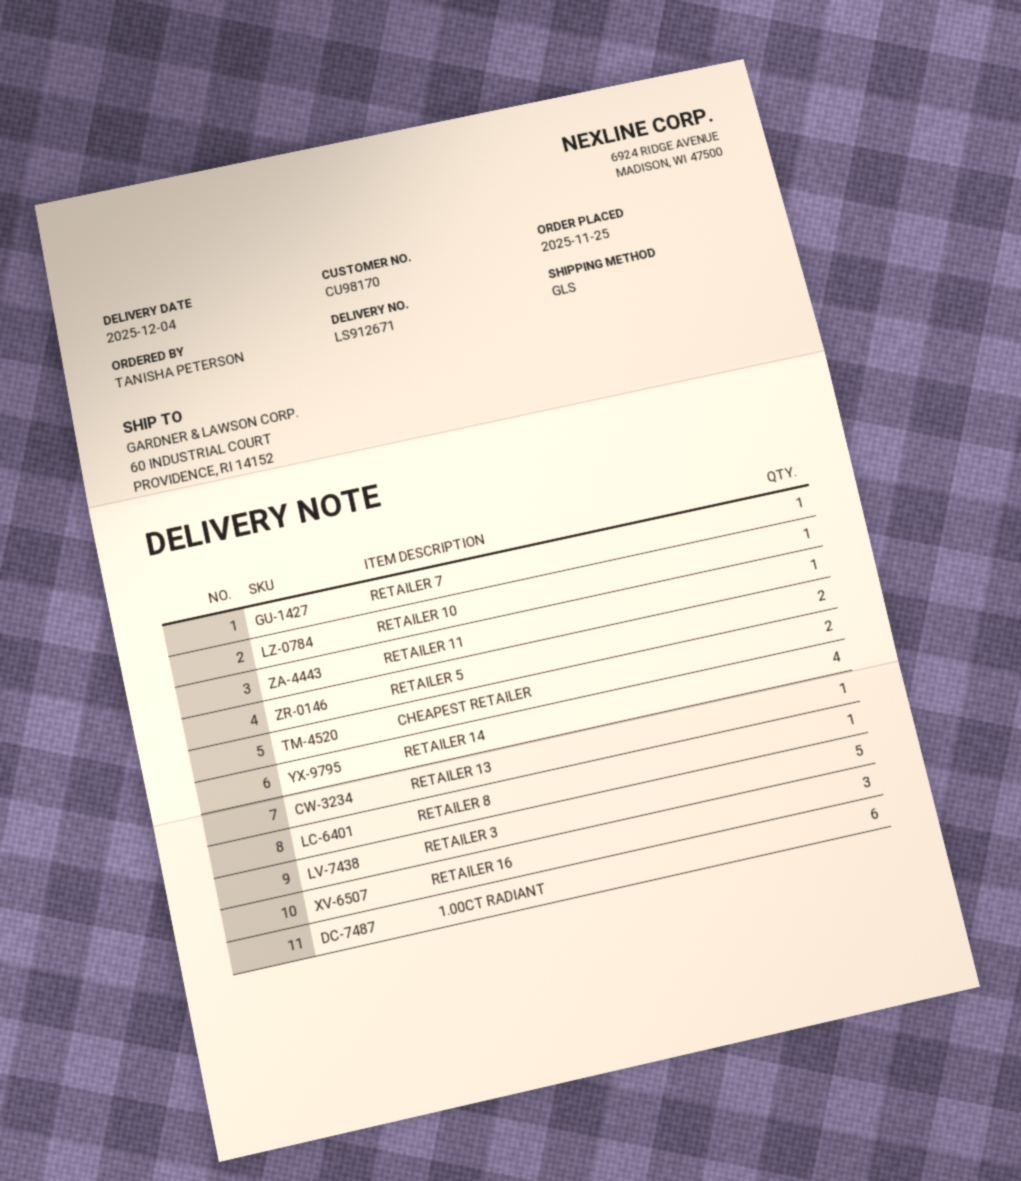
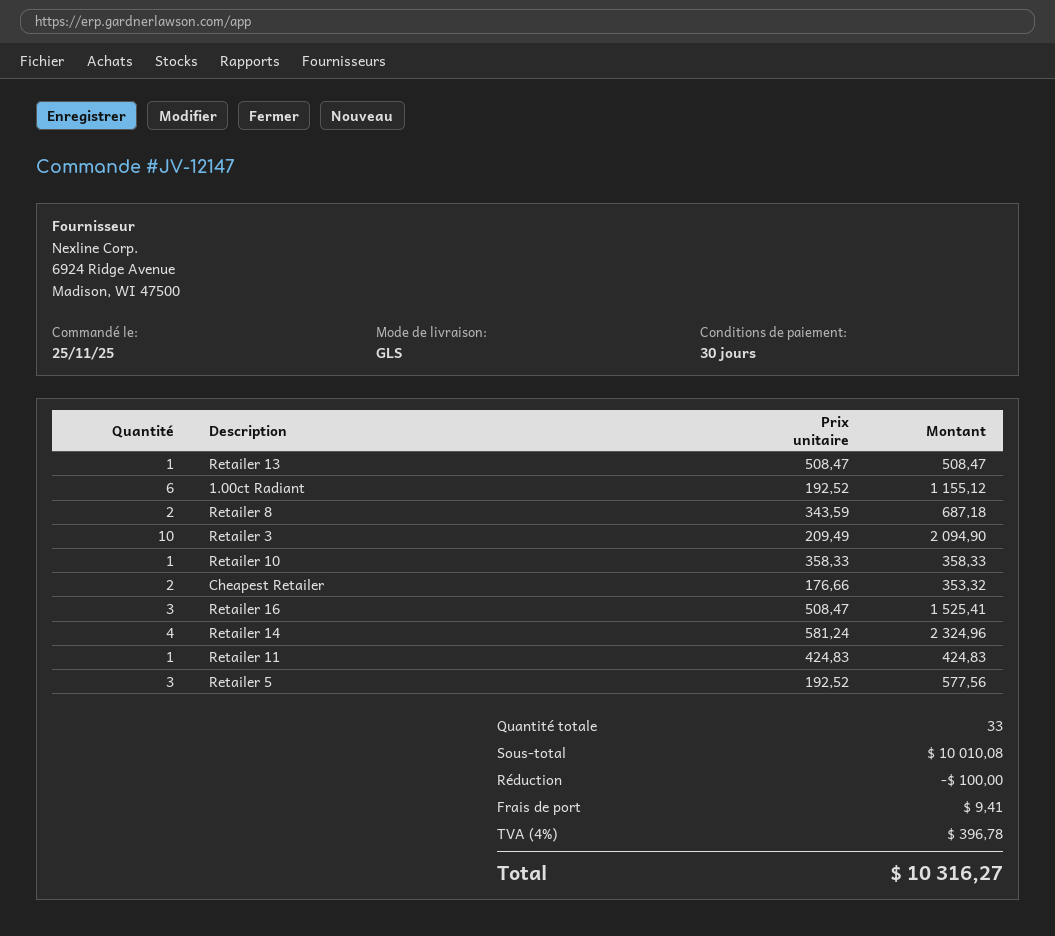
RETAILER 7: 1 -> none
RETAILER 5: 2 -> 3
RETAILER 8: 1 -> 2
RETAILER 3: 5 -> 10

